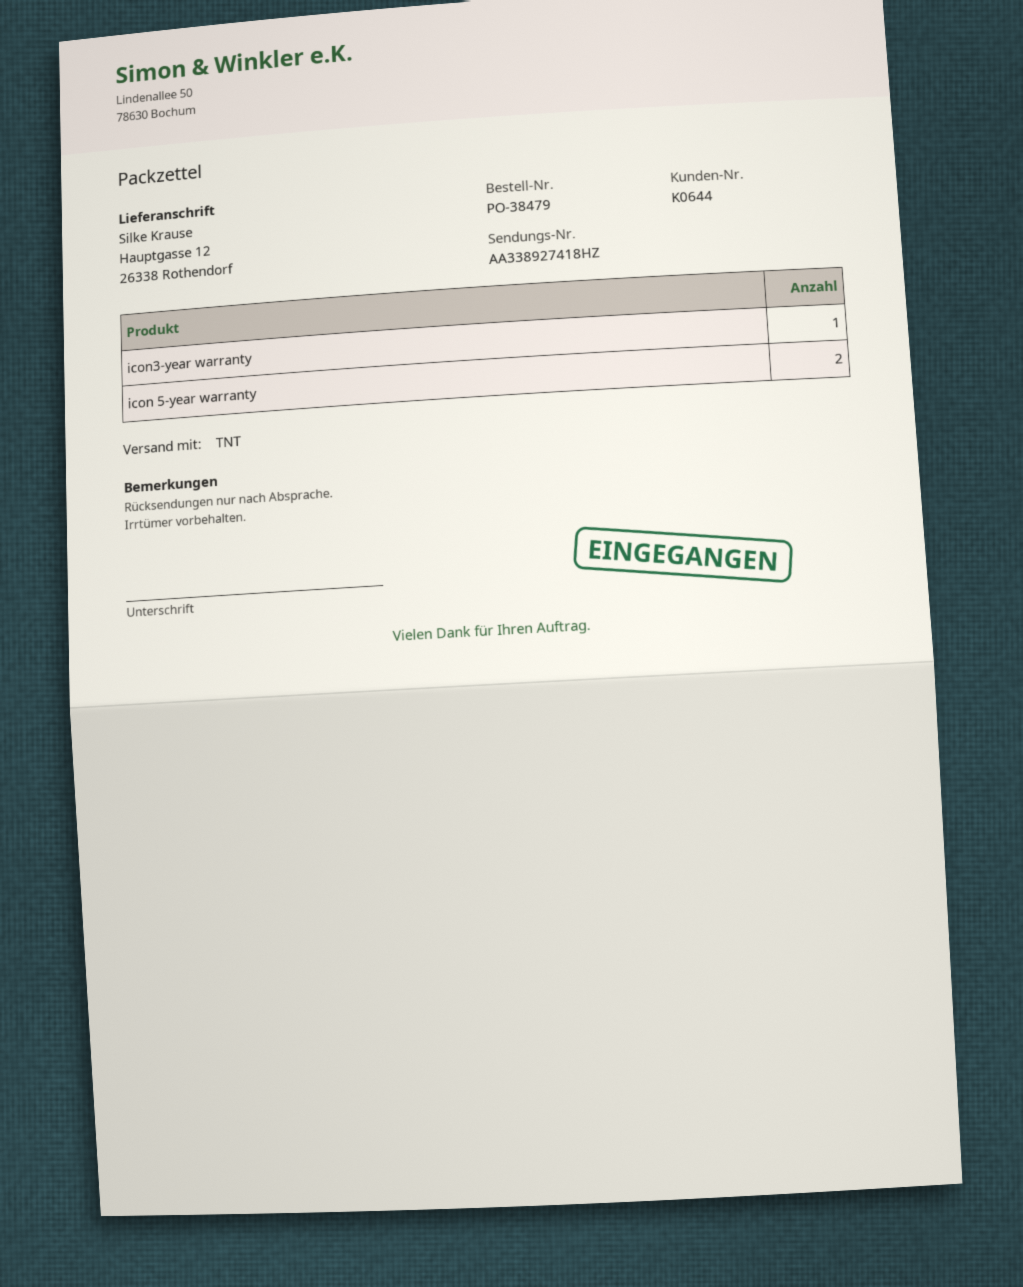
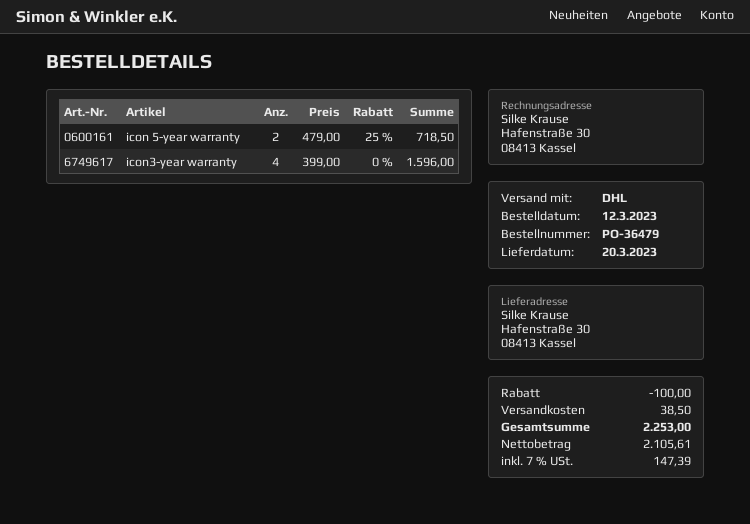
order number: PO-38479 -> PO-36479
shipping method: TNT -> DHL
ship to: Hauptgasse 12, 26338 Rothendorf -> Hafenstraße 30, 08413 Kassel
icon3-year warranty: 1 -> 4

